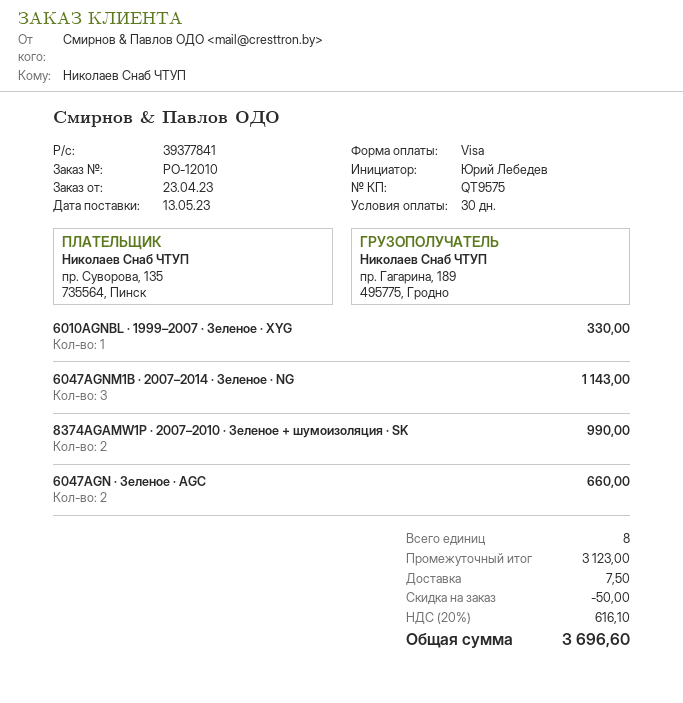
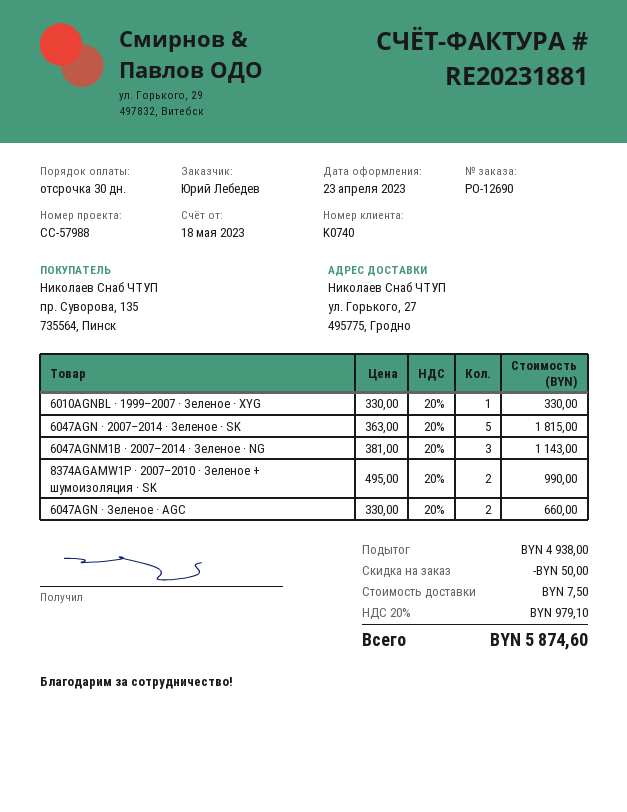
order number: PO-12010 -> PO-12690
ship to: пр. Гагарина, 189, 495775, Гродно -> ул. Горького, 27, 495775, Гродно
6047AGN · 2007–2014 · Зеленое · SK: none -> 5 for 1815.00
subtotal: 3123.00 -> 4938.00
tax: 20% = 616.10 -> 20% = 979.10
total: 3696.60 -> 5874.60

